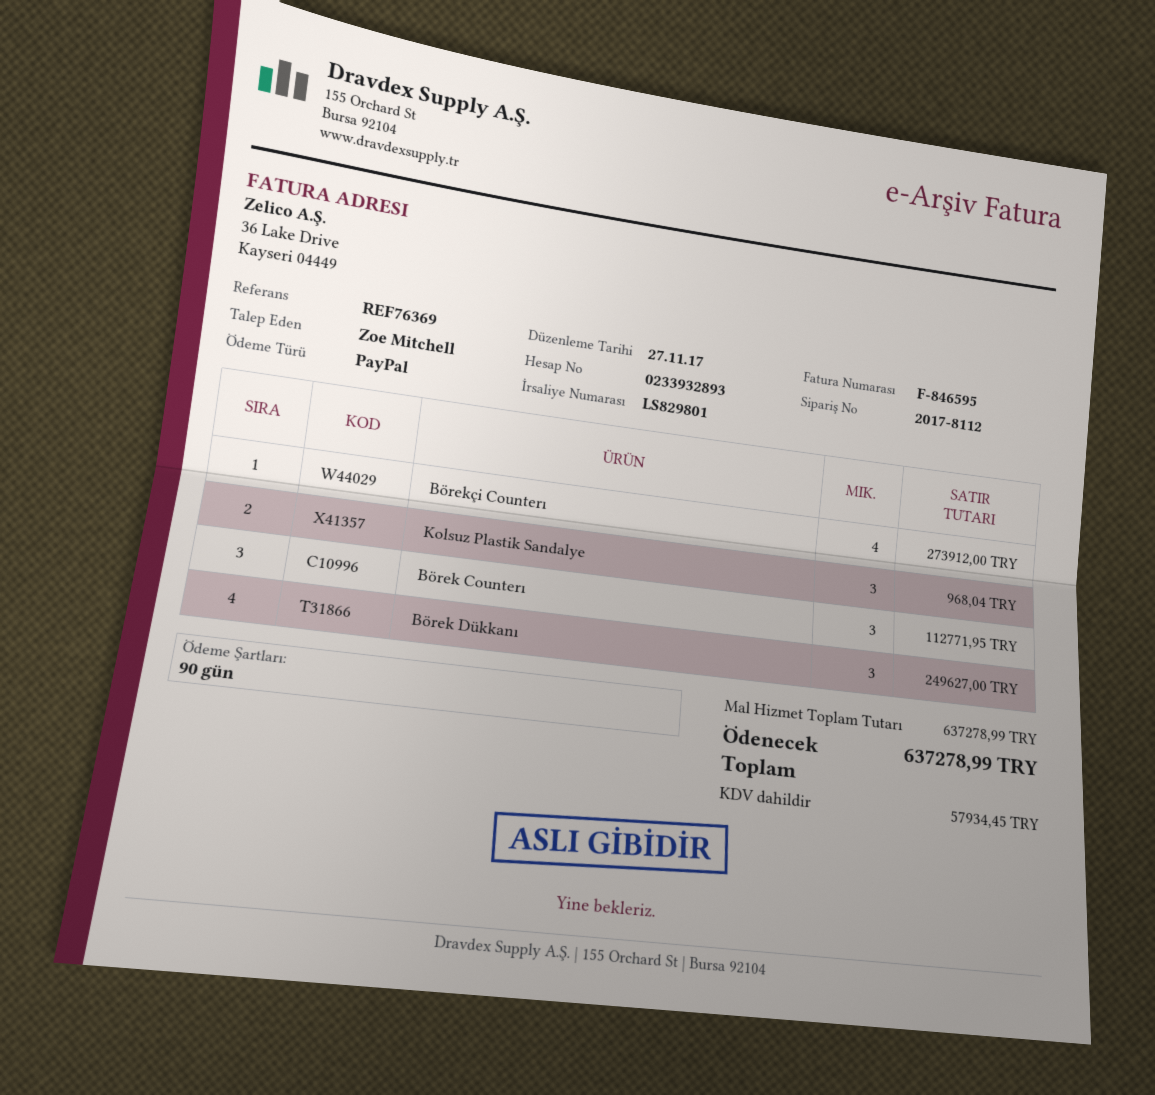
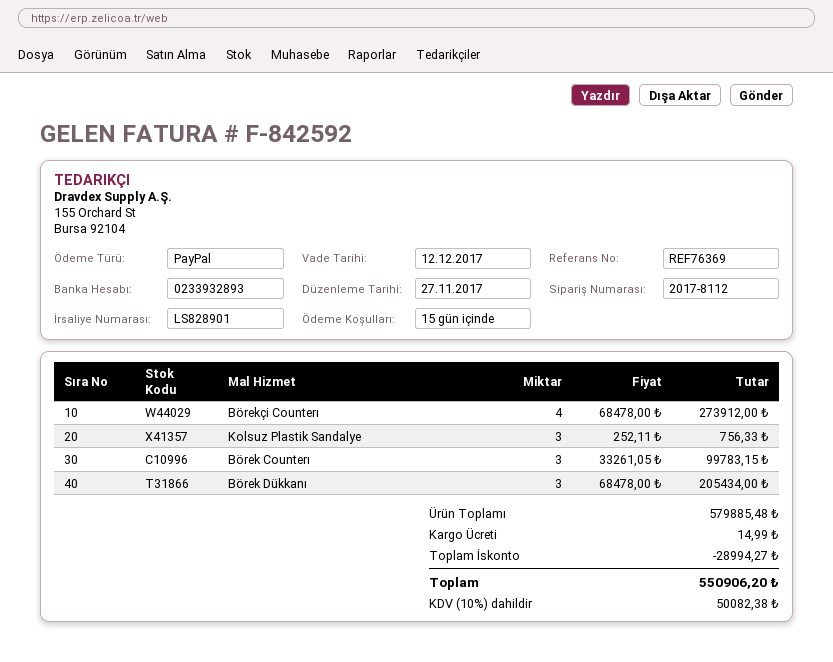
delivery note number: LS829801 -> LS828901
invoice number: F-846595 -> F-842592
payment terms: 90 days -> 15 days
Kolsuz Plastik Sandalye: 3 for 968.04 -> 3 for 756.33
Börek Counterı: 3 for 112771.95 -> 3 for 99783.15
Börek Dükkanı: 3 for 249627.00 -> 3 for 205434.00
subtotal: 637278.99 -> 579885.48
discount: none -> 28994.27
shipping: none -> 14.99
tax: 57934.45 -> 50082.38
total: 637278.99 -> 550906.20

